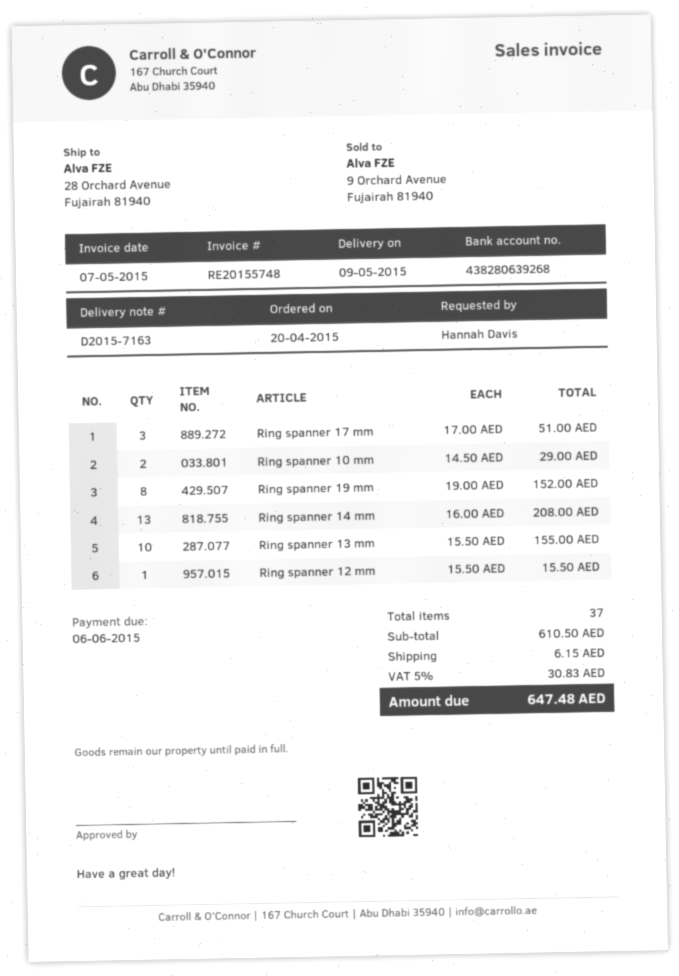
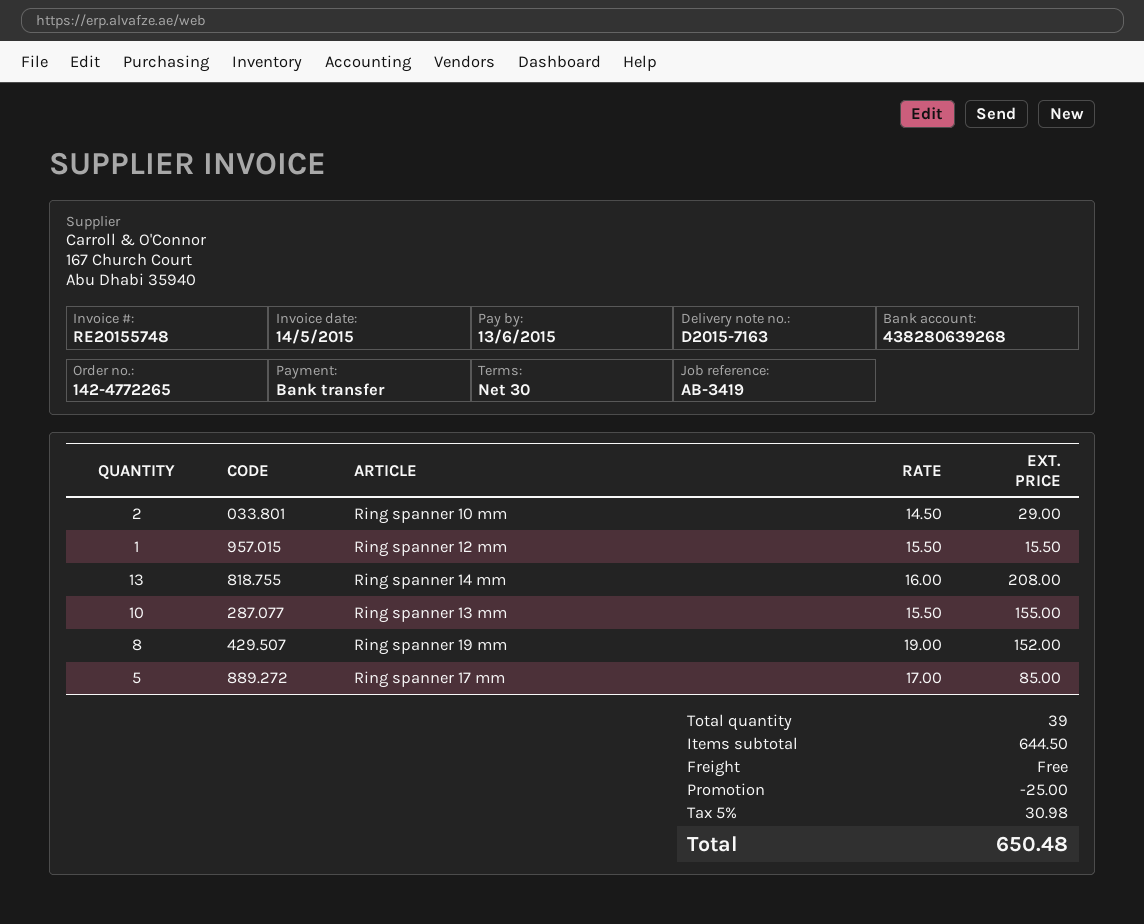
invoice date: 2015-05-07 -> 2015-05-14
due date: 2015-06-06 -> 2015-06-13
Ring spanner 17 mm: 3 x 17.00 = 51.00 -> 5 x 17.00 = 85.00
total quantity: 37 -> 39
subtotal: 610.50 -> 644.50
discount: none -> 25.00
shipping: 6.15 -> 0.00
tax: 5% = 30.83 -> 5% = 30.98
total: 647.48 -> 650.48

